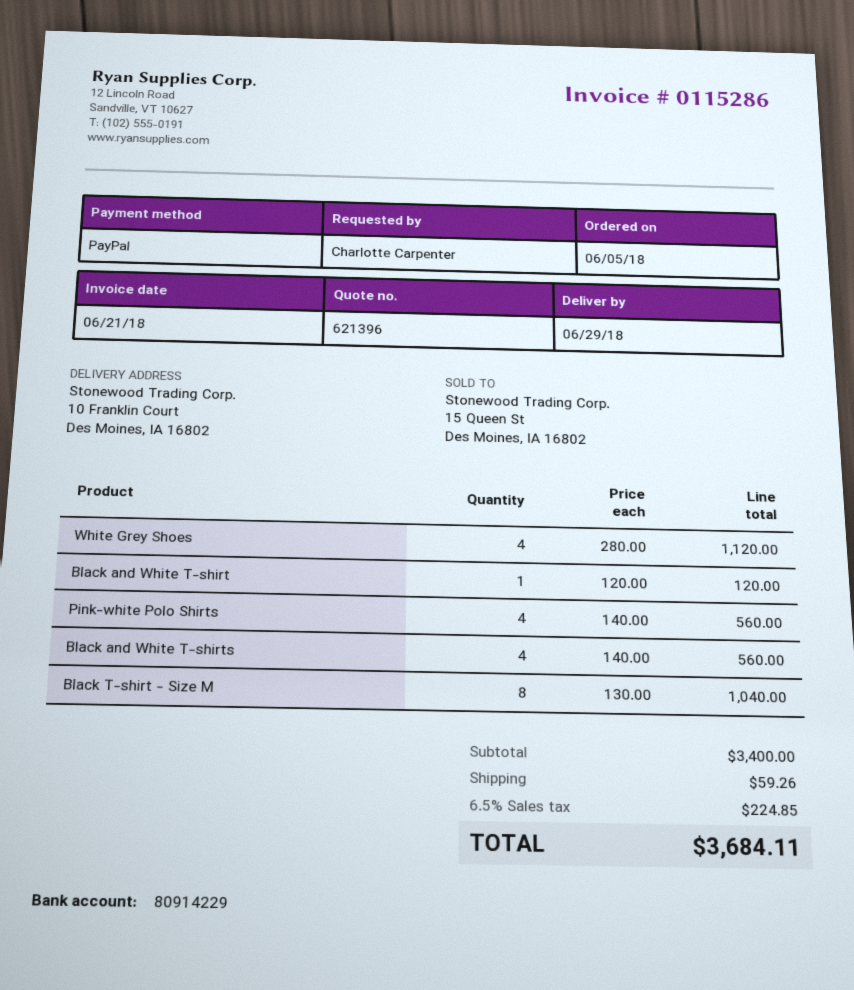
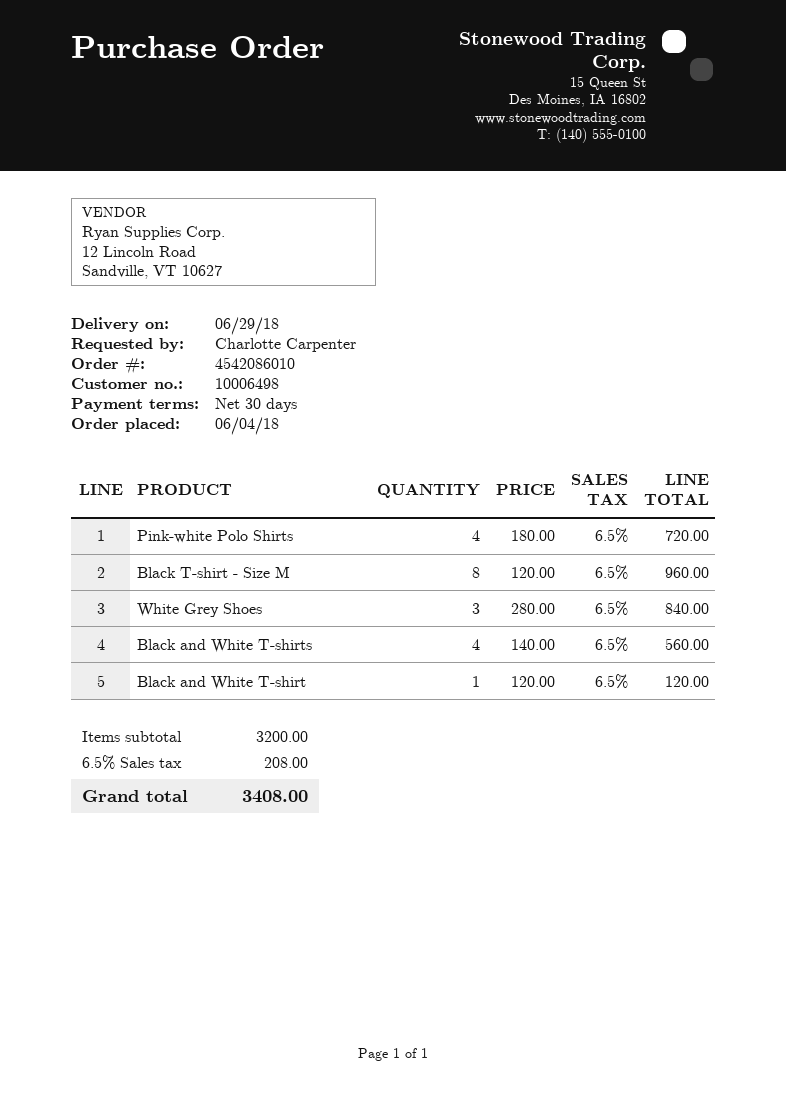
order date: 2018-06-05 -> 2018-06-04
White Grey Shoes: 4 x 280.00 = 1120.00 -> 3 x 280.00 = 840.00
Pink-white Polo Shirts: 4 x 140.00 = 560.00 -> 4 x 180.00 = 720.00
Black T-shirt - Size M: 8 x 130.00 = 1040.00 -> 8 x 120.00 = 960.00
subtotal: 3400.00 -> 3200.00
shipping: 59.26 -> none
tax: 6.5% = 224.85 -> 6.5% = 208.00
total: 3684.11 -> 3408.00

